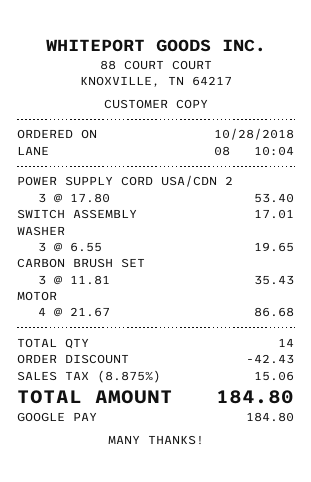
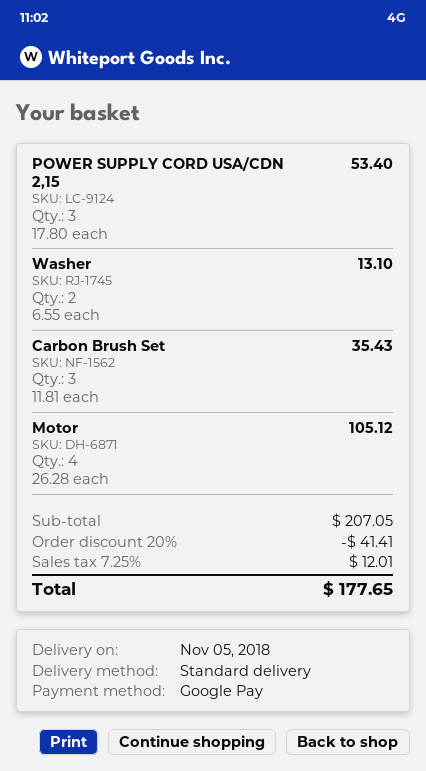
SWITCH ASSEMBLY: 1 x 17.01 = 17.01 -> none
WASHER: 3 x 6.55 = 19.65 -> 2 x 6.55 = 13.10
MOTOR: 4 x 21.67 = 86.68 -> 4 x 26.28 = 105.12
discount: 42.43 -> 41.41
tax: 8.875% = 15.06 -> 7.25% = 12.01
total: 184.80 -> 177.65

